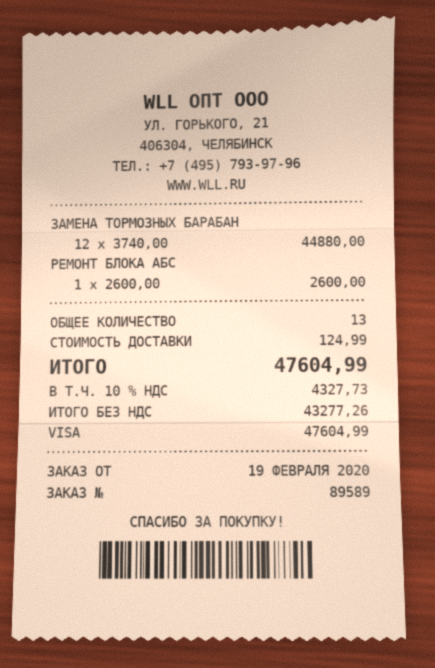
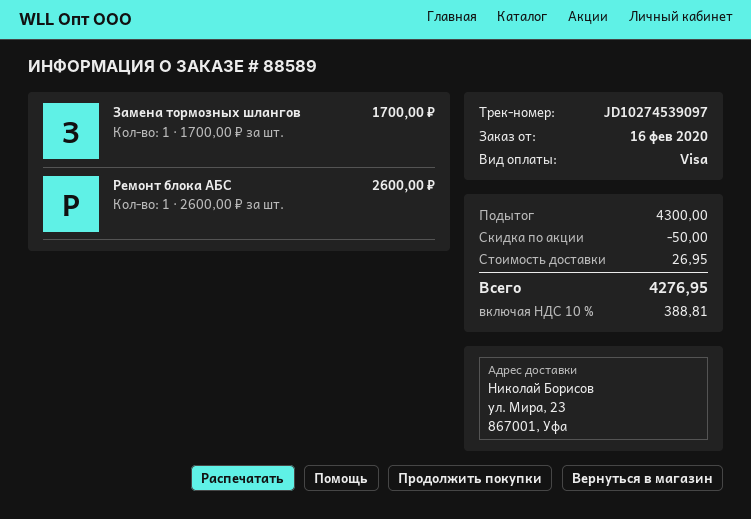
order number: 89589 -> 88589
order date: 2020-02-19 -> 2020-02-16
ЗАМЕНА ТОРМОЗНЫХ БАРАБАН: 12 x 3740.00 = 44880.00 -> none
Замена тормозных шлангов: none -> 1 x 1700.00 = 1700.00
discount: none -> 50.00
shipping: 124.99 -> 26.95
tax: 10% = 4327.73 -> 10% = 388.81
total: 47604.99 -> 4276.95

